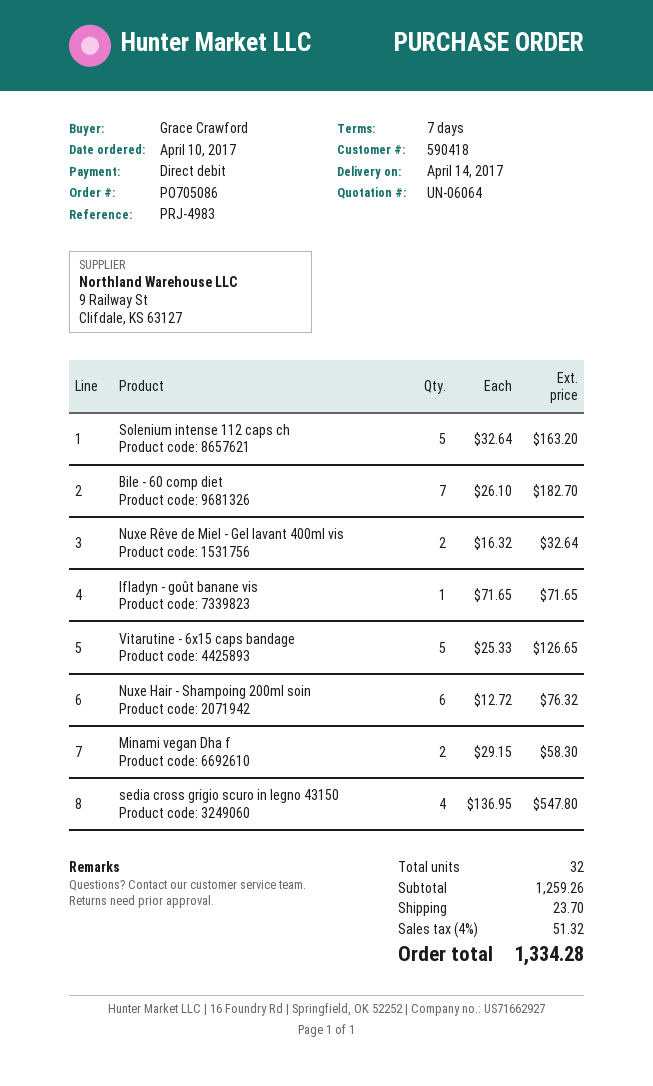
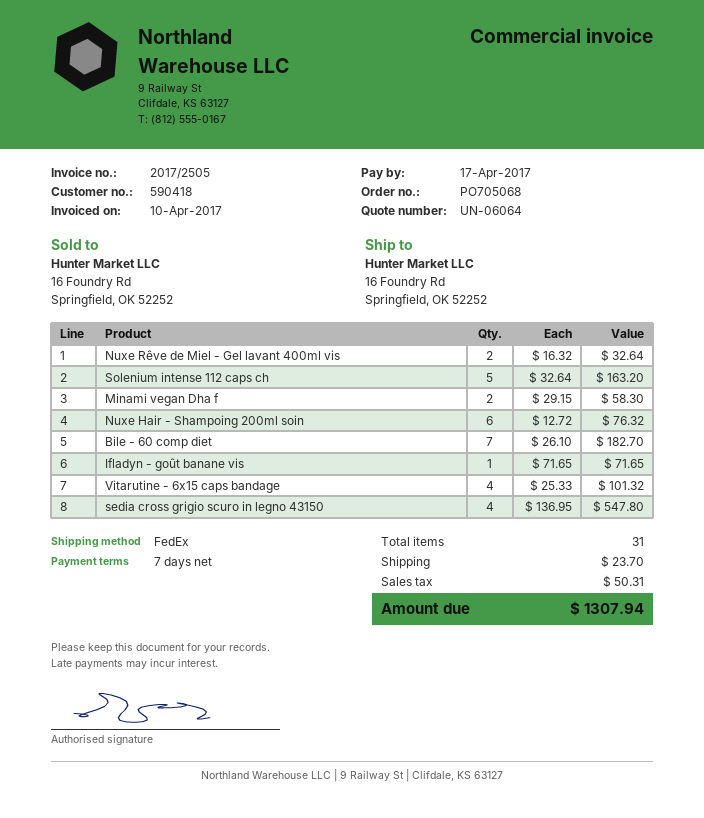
order number: PO705086 -> PO705068
Vitarutine - 6x15 caps bandage: 5 x 25.33 = 126.65 -> 4 x 25.33 = 101.32
total quantity: 32 -> 31
tax: 51.32 -> 50.31
total: 1334.28 -> 1307.94

